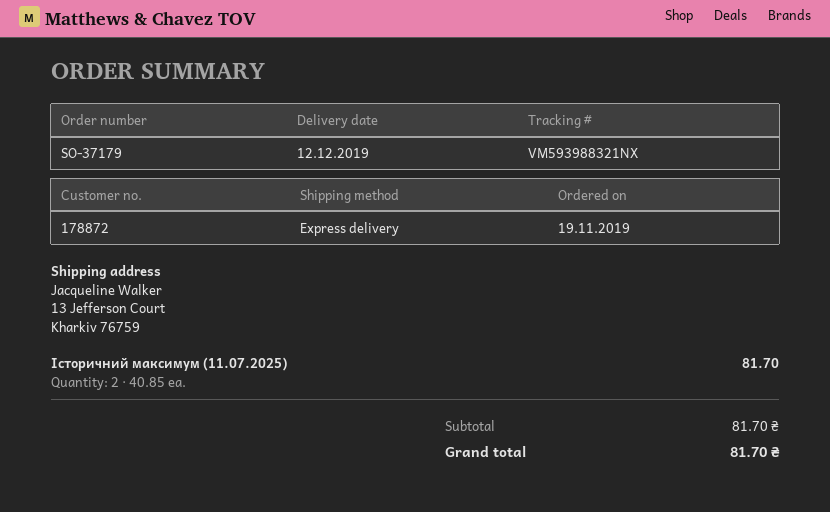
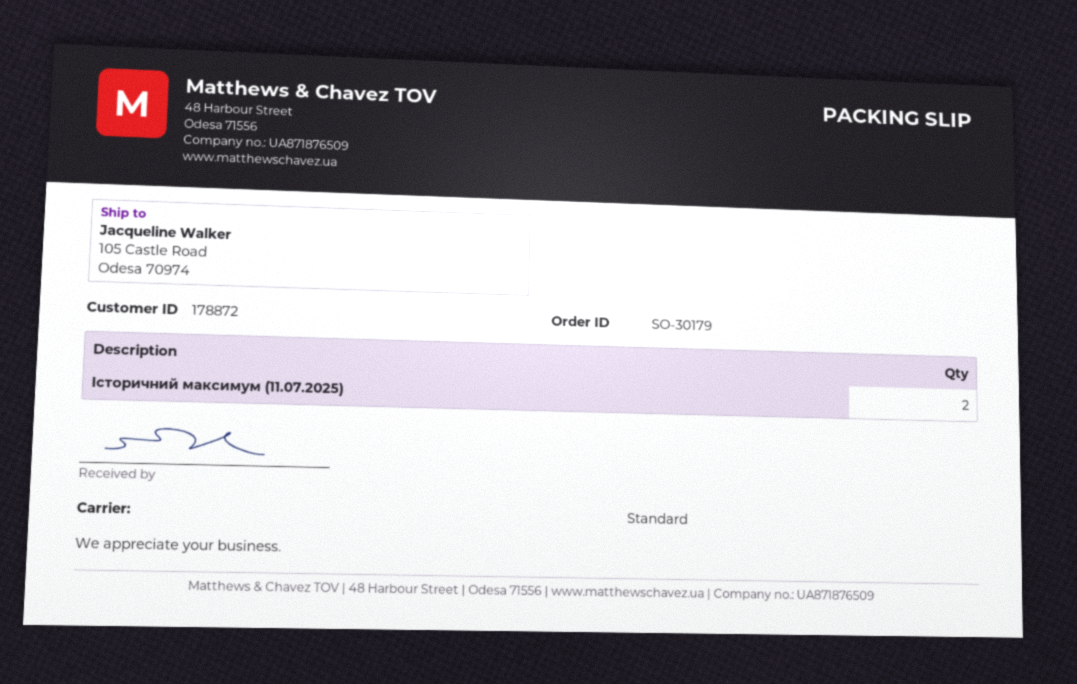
order number: SO-37179 -> SO-30179
shipping method: express -> standard
ship to: 13 Jefferson Court, Kharkiv 76759 -> 105 Castle Road, Odesa 70974

